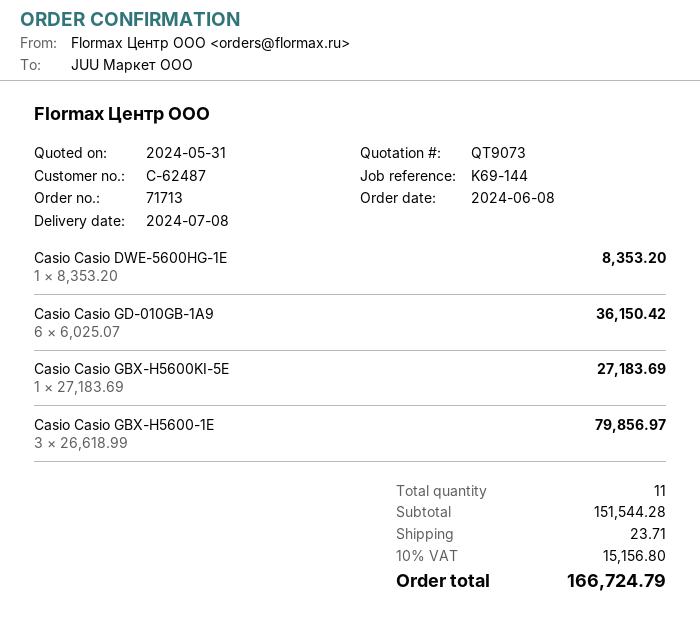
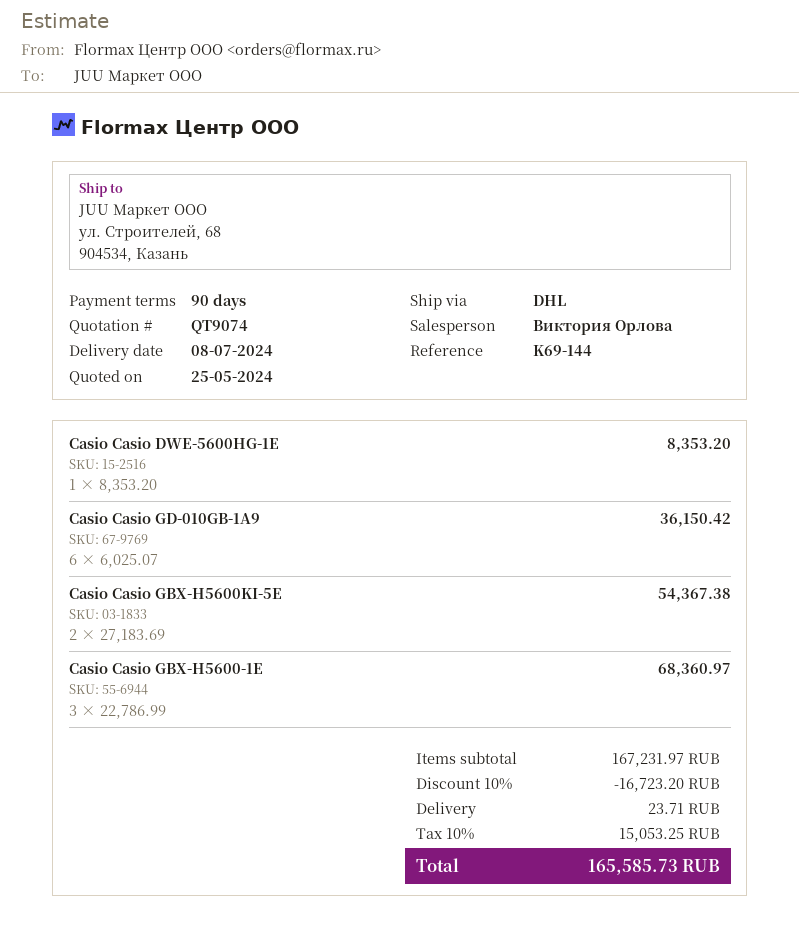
quote number: QT9073 -> QT9074
quote date: 2024-05-31 -> 2024-05-25
Casio Casio GBX-H5600KI-5E: 1 x 27183.69 = 27183.69 -> 2 x 27183.69 = 54367.38
Casio Casio GBX-H5600-1E: 3 x 26618.99 = 79856.97 -> 3 x 22786.99 = 68360.97
subtotal: 151544.28 -> 167231.97
discount: none -> 10% = 16723.20
tax: 10% = 15156.80 -> 10% = 15053.25
total: 166724.79 -> 165585.73

